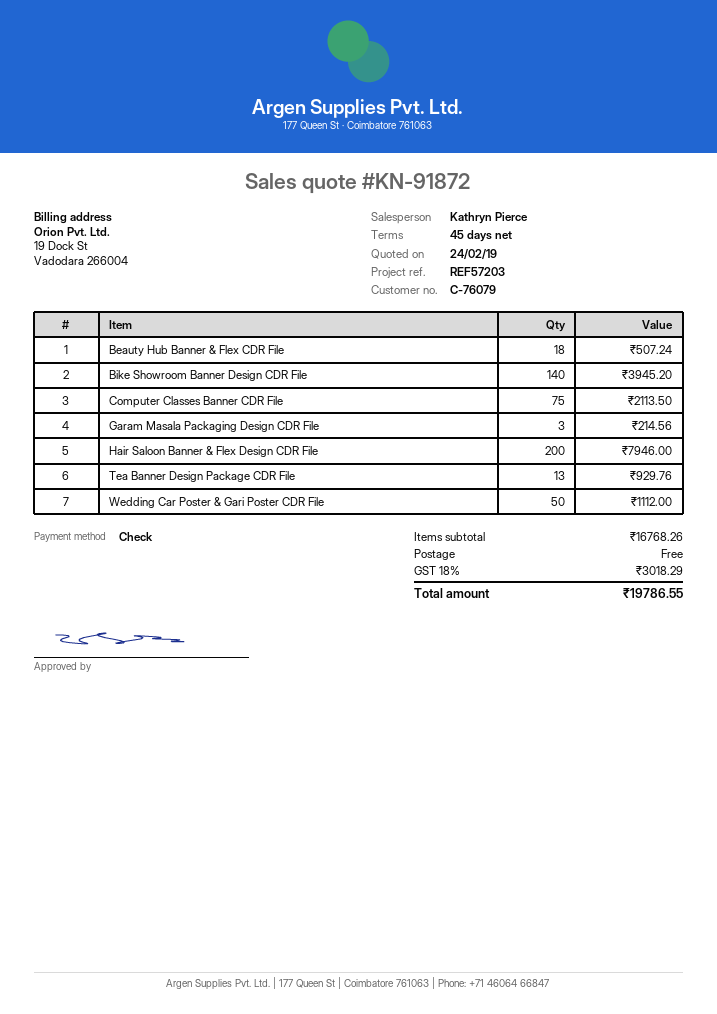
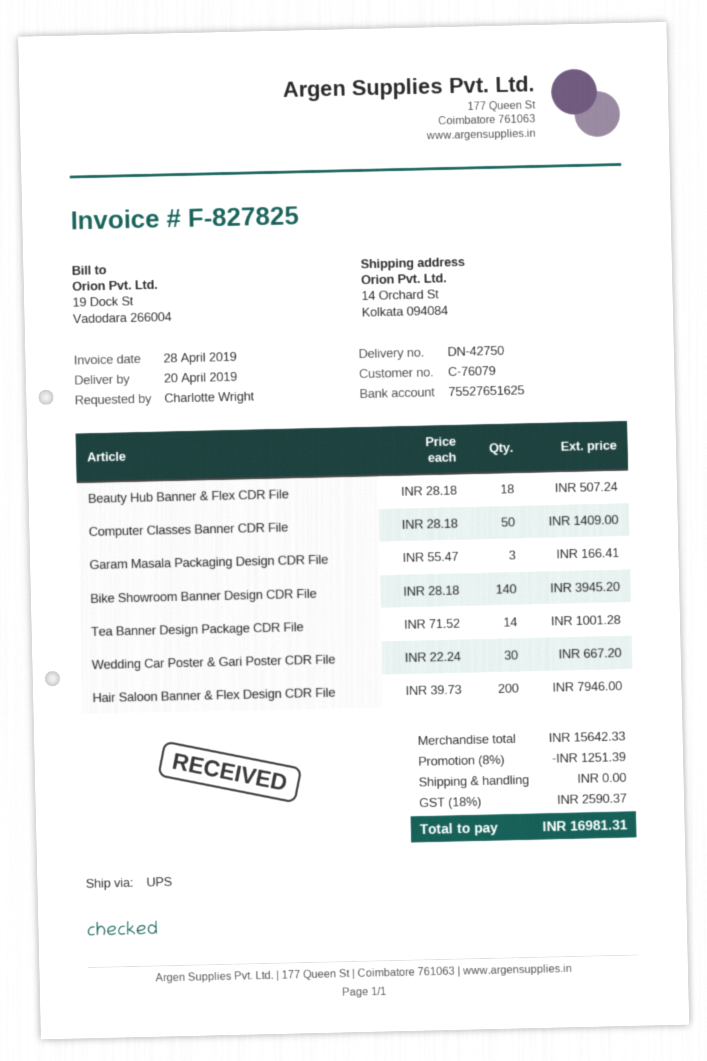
Computer Classes Banner CDR File: 75 for 2113.50 -> 50 for 1409.00
Garam Masala Packaging Design CDR File: 3 for 214.56 -> 3 for 166.41
Tea Banner Design Package CDR File: 13 for 929.76 -> 14 for 1001.28
Wedding Car Poster & Gari Poster CDR File: 50 for 1112.00 -> 30 for 667.20
subtotal: 16768.26 -> 15642.33
discount: none -> 8% = 1251.39
tax: 18% = 3018.29 -> 18% = 2590.37
total: 19786.55 -> 16981.31

